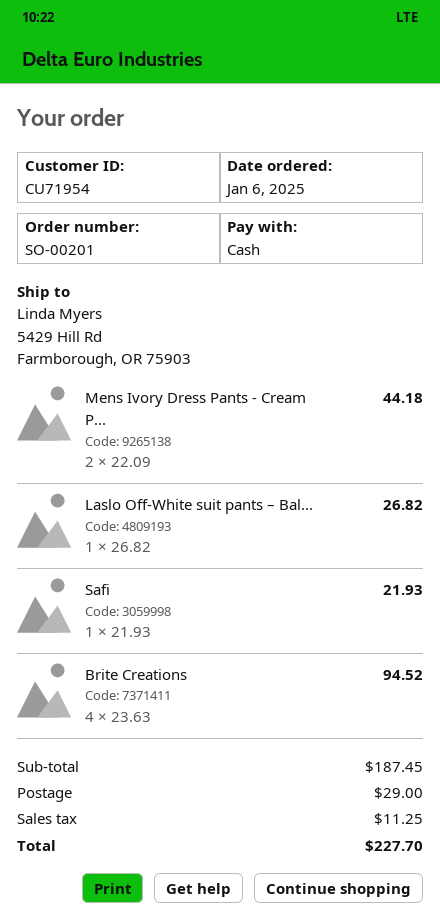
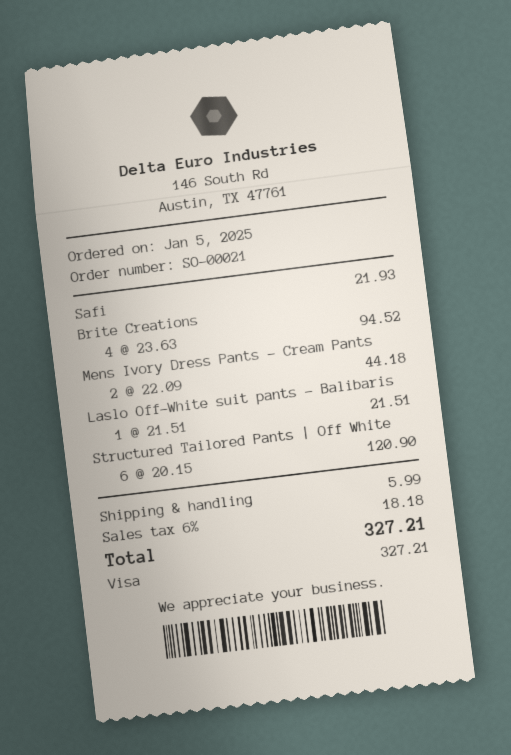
order number: SO-00201 -> SO-00021
order date: 2025-01-06 -> 2025-01-05
payment method: cash -> Visa
Laslo Off-White suit pants – Bal...: 1 x 26.82 = 26.82 -> 1 x 21.51 = 21.51
Structured Tailored Pants | Off White: none -> 6 x 20.15 = 120.90
shipping: 29.00 -> 5.99
tax: 11.25 -> 18.18
total: 227.70 -> 327.21

